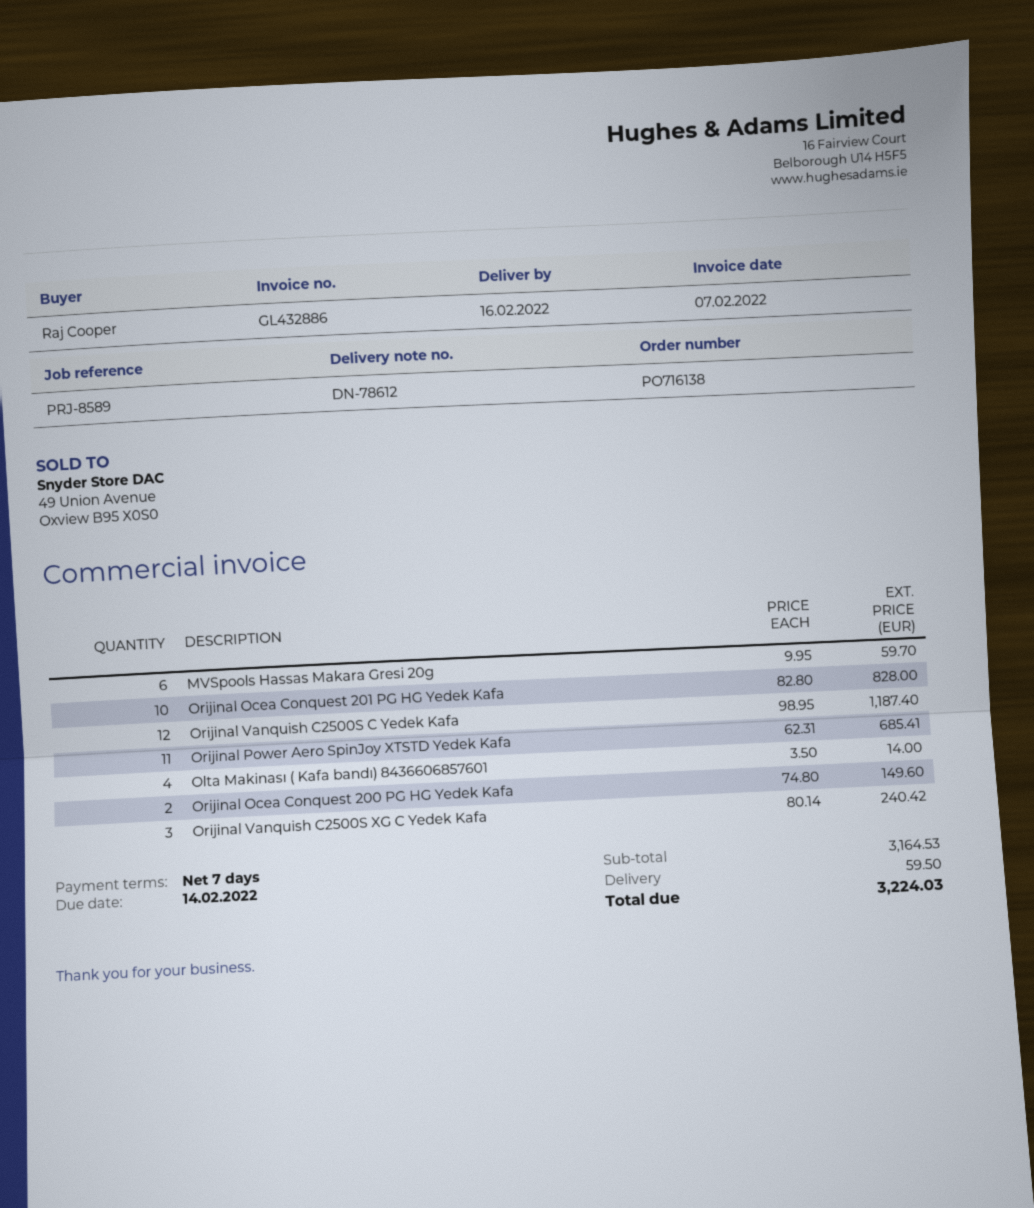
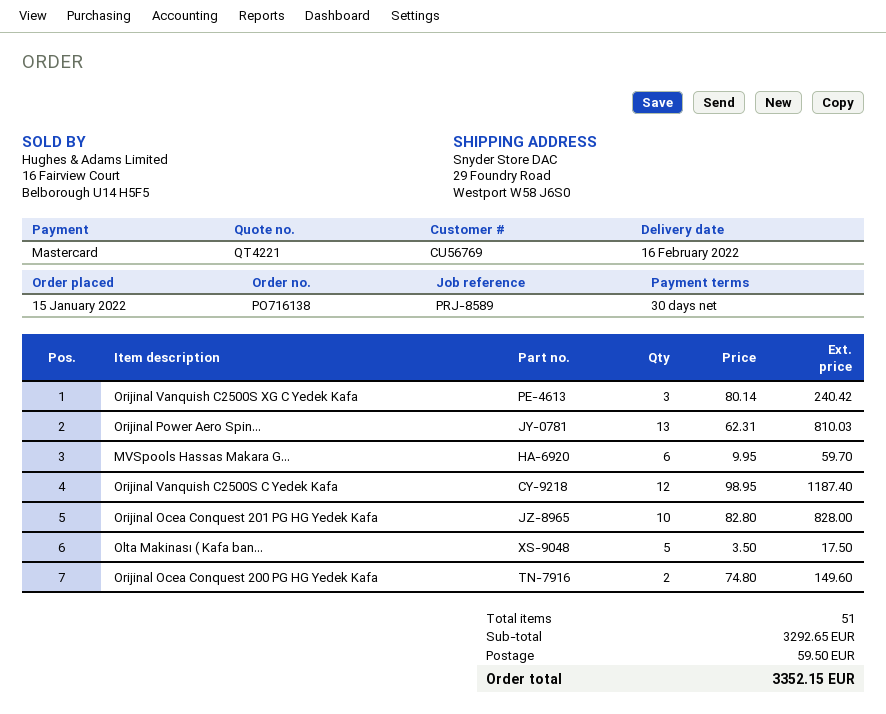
payment terms: 7 days -> 30 days
Orijinal Power Aero SpinJoy XTSTD Yedek Kafa: 11 x 62.31 = 685.41 -> 13 x 62.31 = 810.03
Olta Makinası ( Kafa bandı) 8436606857601: 4 x 3.50 = 14.00 -> 5 x 3.50 = 17.50
subtotal: 3164.53 -> 3292.65
total: 3224.03 -> 3352.15

